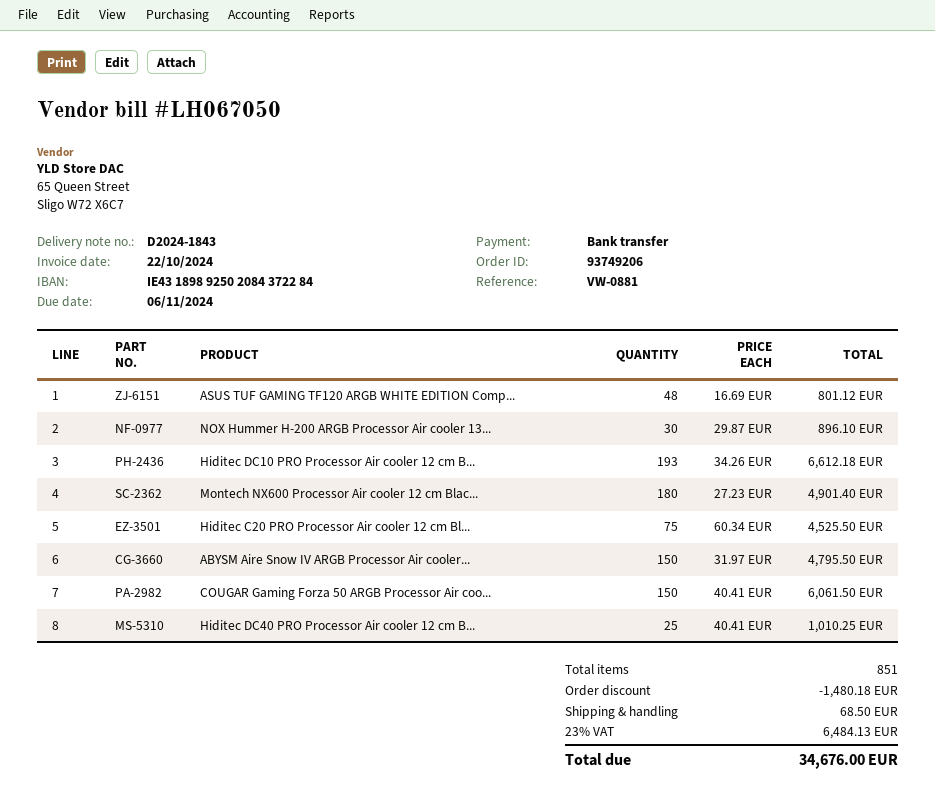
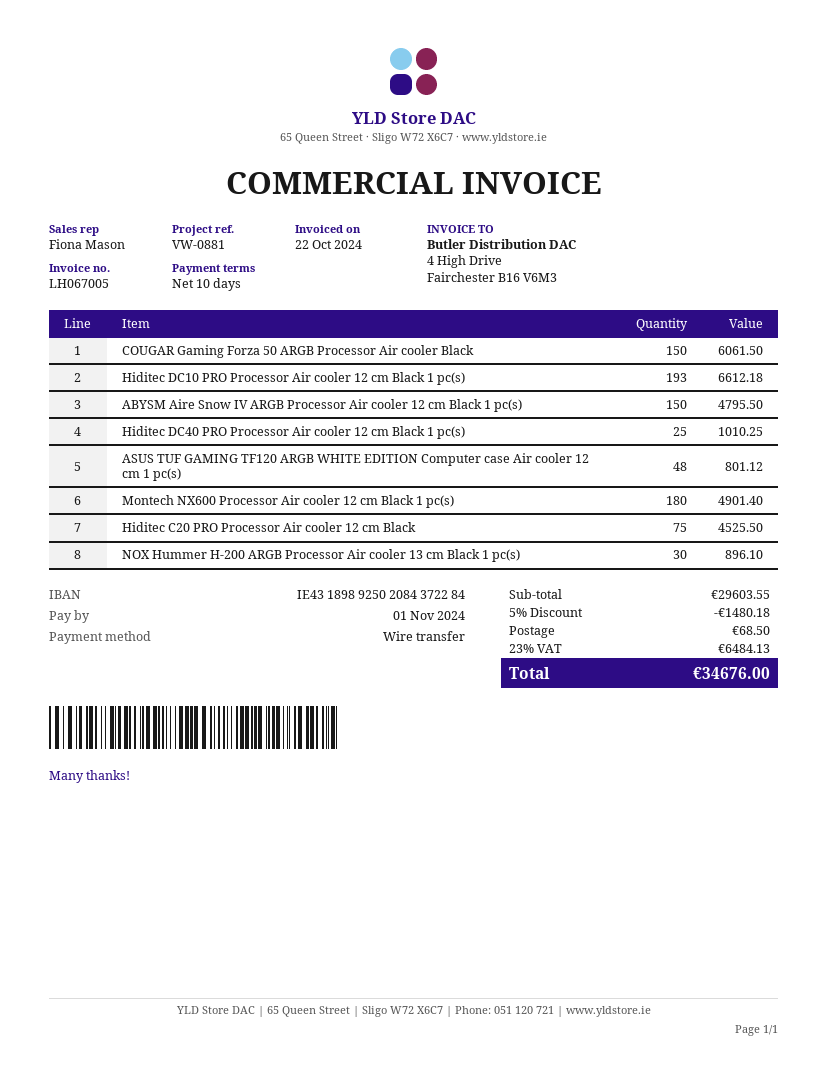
invoice number: LH067050 -> LH067005
due date: 2024-11-06 -> 2024-11-01

